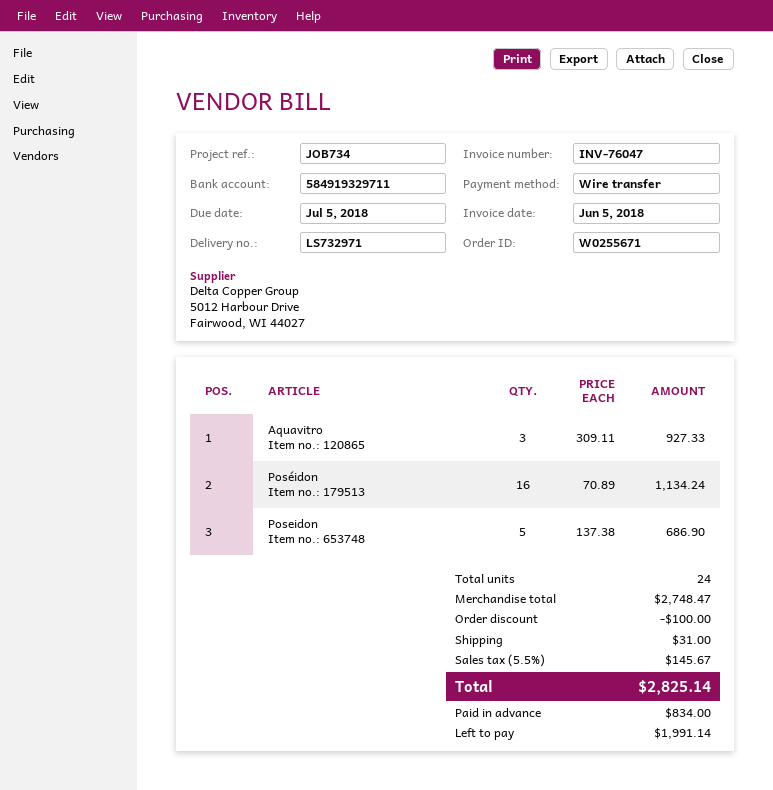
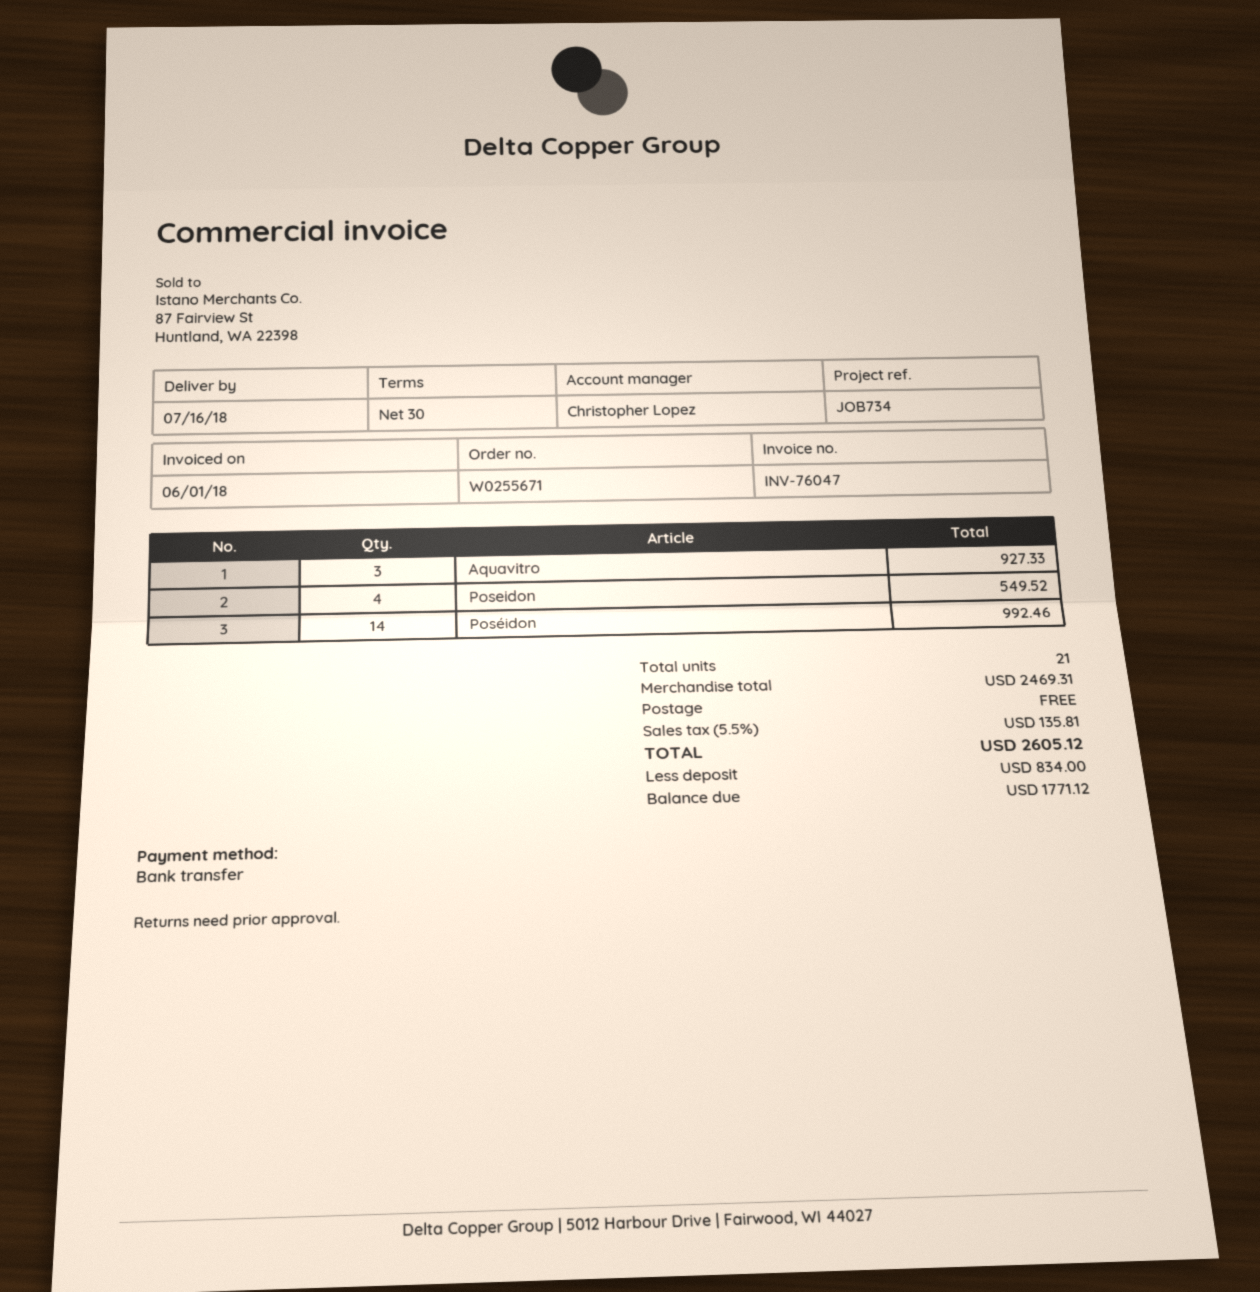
invoice date: 2018-06-05 -> 2018-06-01
Poséidon: 16 for 1134.24 -> 14 for 992.46
Poseidon: 5 for 686.90 -> 4 for 549.52
total quantity: 24 -> 21
subtotal: 2748.47 -> 2469.31
discount: 100.00 -> none
shipping: 31.00 -> 0.00
tax: 5.5% = 145.67 -> 5.5% = 135.81
total: 2825.14 -> 2605.12
balance: 1991.14 -> 1771.12

